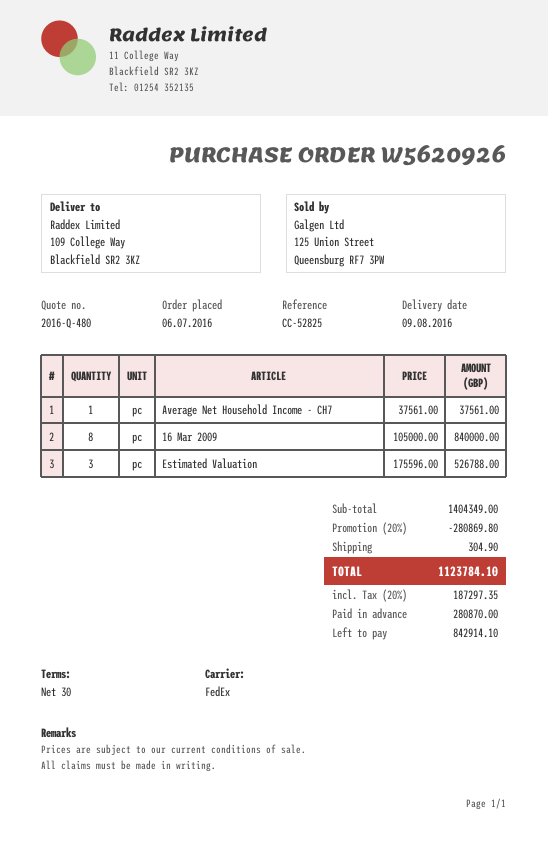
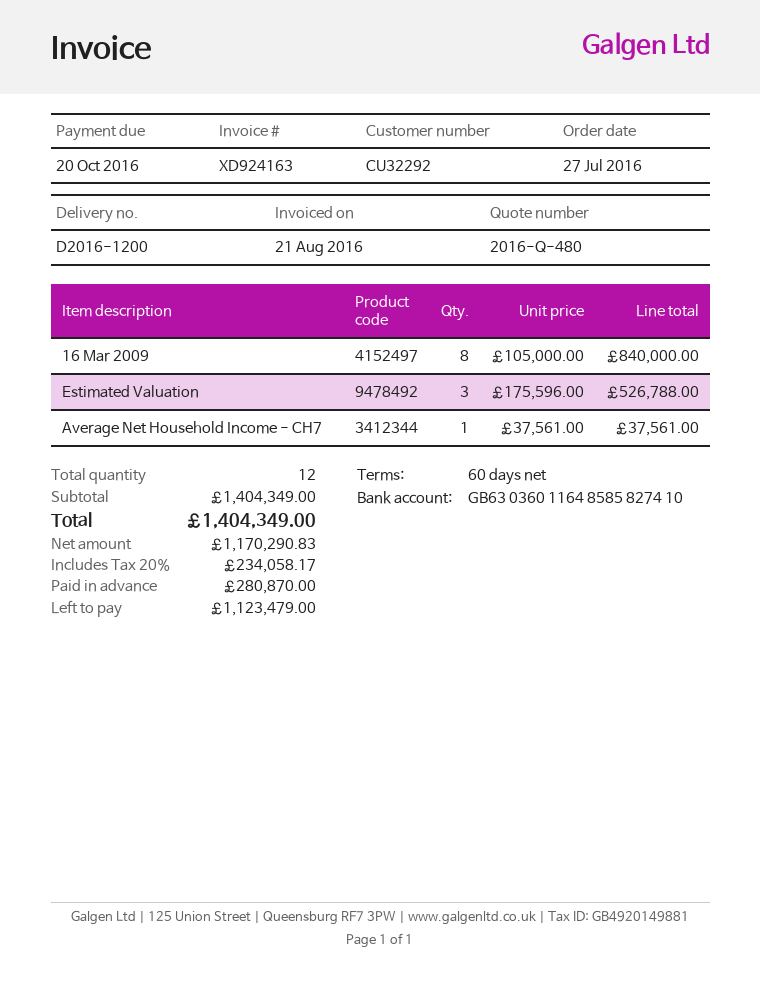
order date: 2016-07-06 -> 2016-07-27
payment terms: 30 days -> 60 days
discount: 20% = 280869.80 -> none
shipping: 304.90 -> none
tax: 20% = 187297.35 -> 20% = 234058.17
total: 1123784.10 -> 1404349.00
balance: 842914.10 -> 1123479.00

